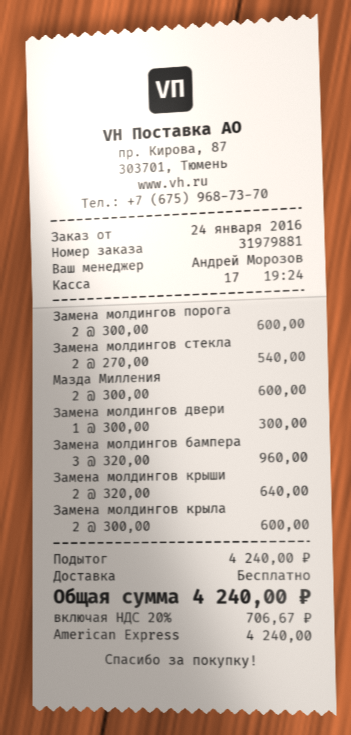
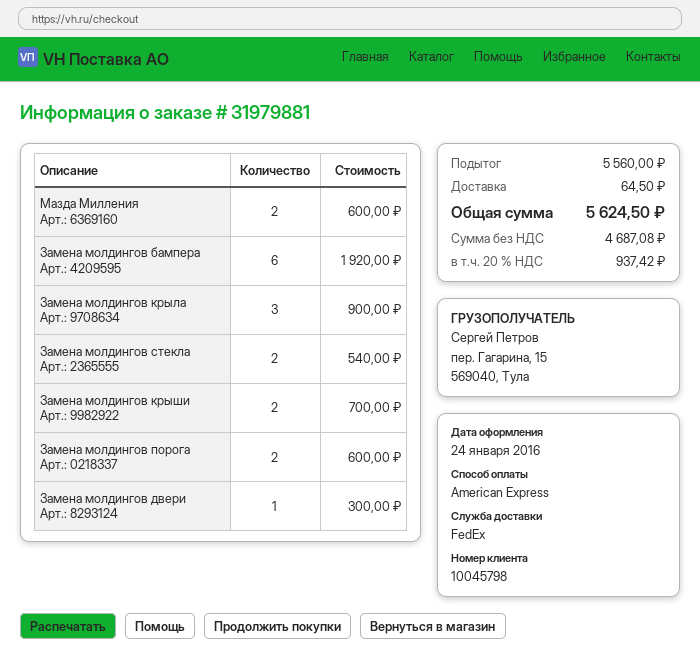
Замена молдингов бампера: 3 for 960.00 -> 6 for 1920.00
Замена молдингов крыши: 2 for 640.00 -> 2 for 700.00
Замена молдингов крыла: 2 for 600.00 -> 3 for 900.00
subtotal: 4240.00 -> 5560.00
shipping: 0.00 -> 64.50
tax: 20% = 706.67 -> 20% = 937.42
total: 4240.00 -> 5624.50

